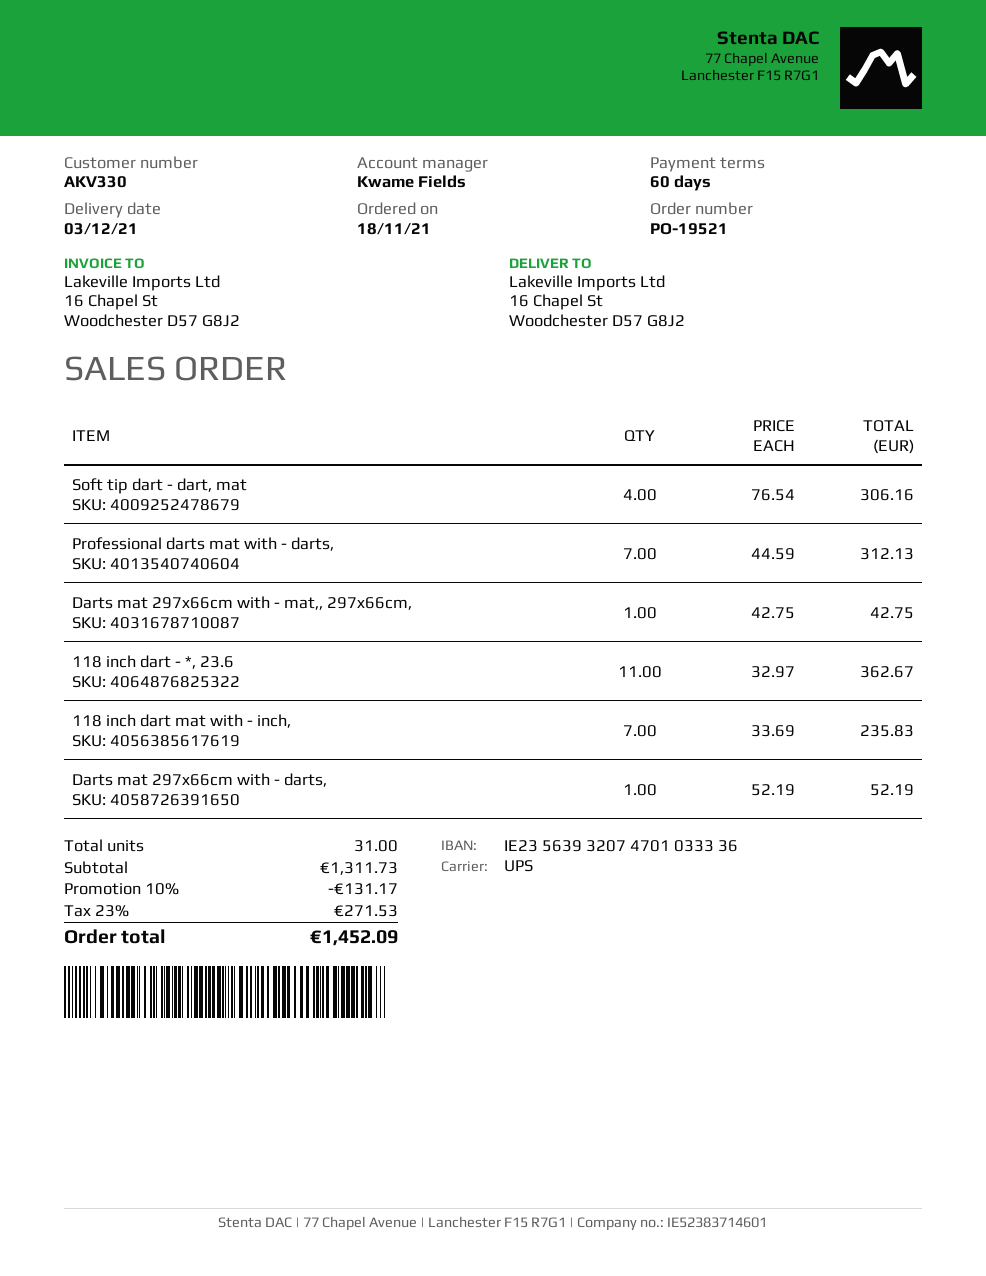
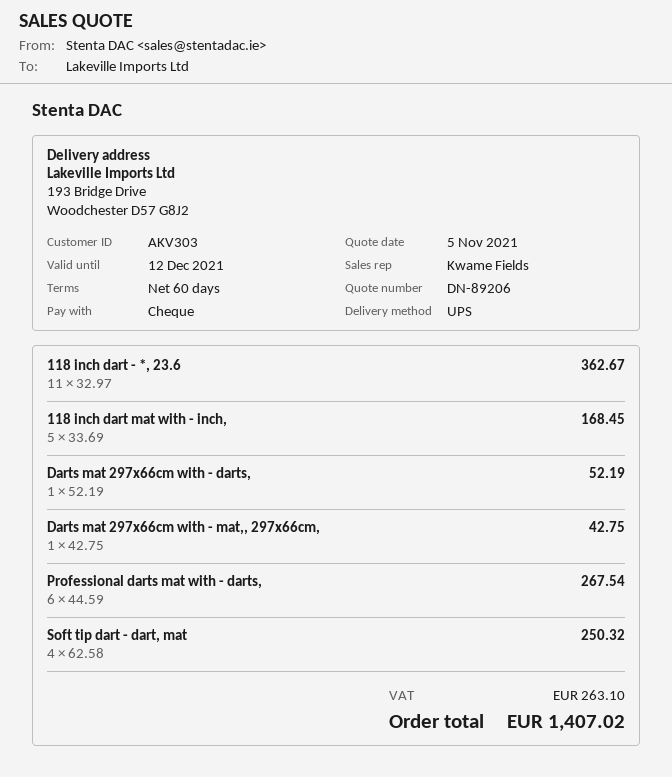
customer number: AKV330 -> AKV303
ship to: 16 Chapel St, Woodchester D57 G8J2 -> 193 Bridge Drive, Woodchester D57 G8J2
Soft tip dart - dart, mat: 4 x 76.54 = 306.16 -> 4 x 62.58 = 250.32
Professional darts mat with - darts,: 7 x 44.59 = 312.13 -> 6 x 44.59 = 267.54
118 inch dart mat with - inch,: 7 x 33.69 = 235.83 -> 5 x 33.69 = 168.45
discount: 10% = 131.17 -> none
tax: 271.53 -> 263.10
total: 1452.09 -> 1407.02

